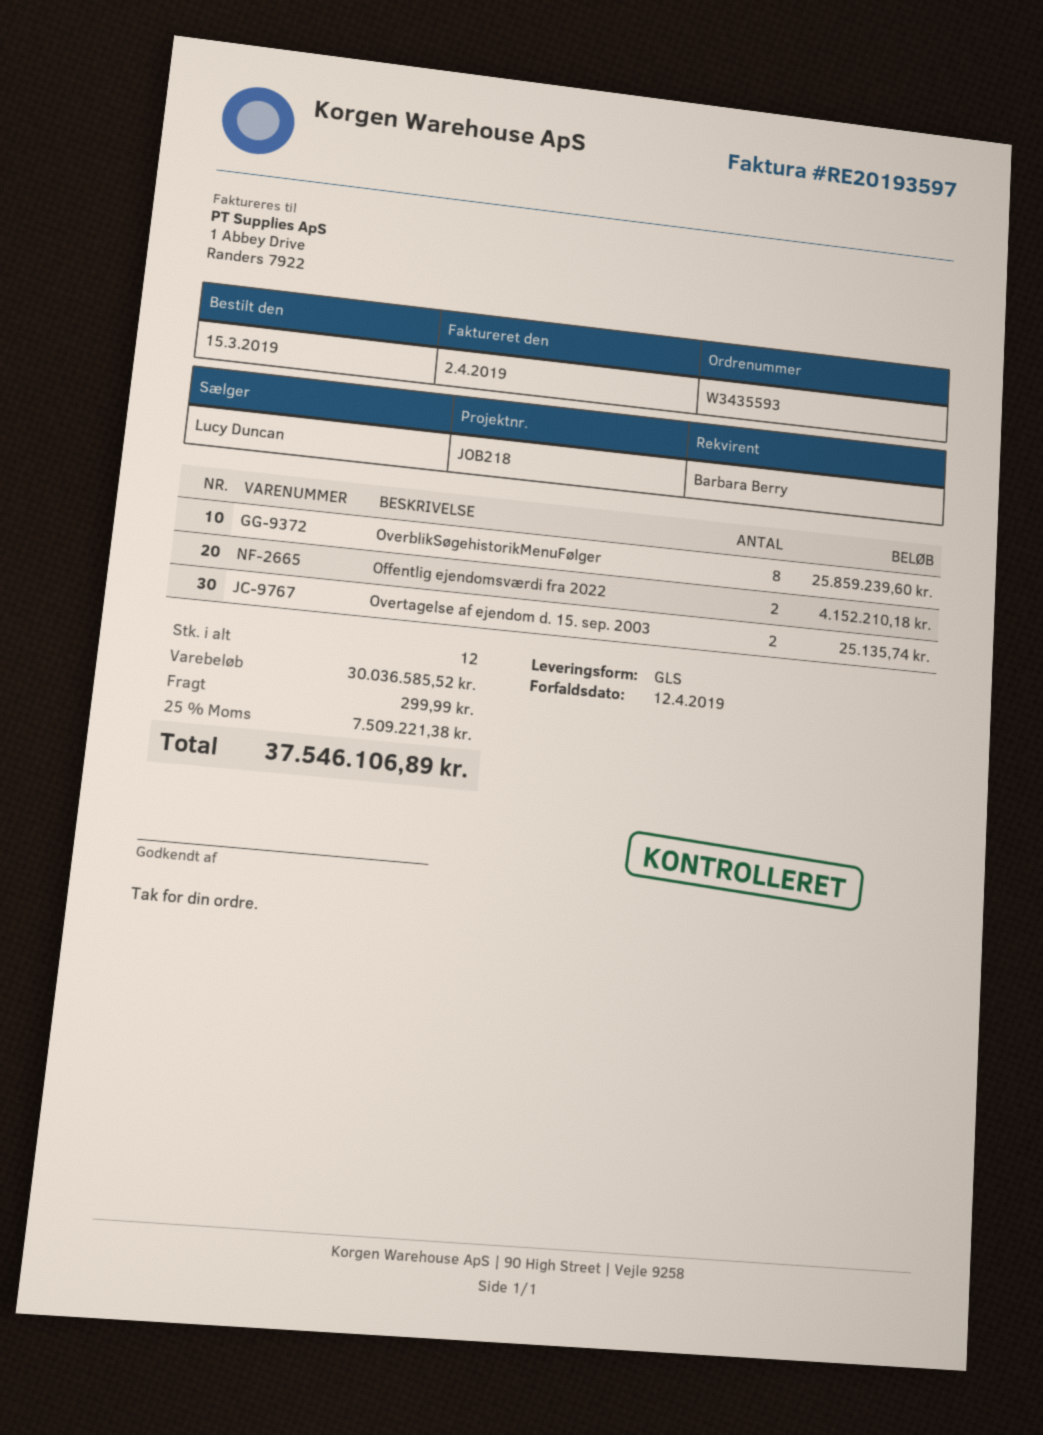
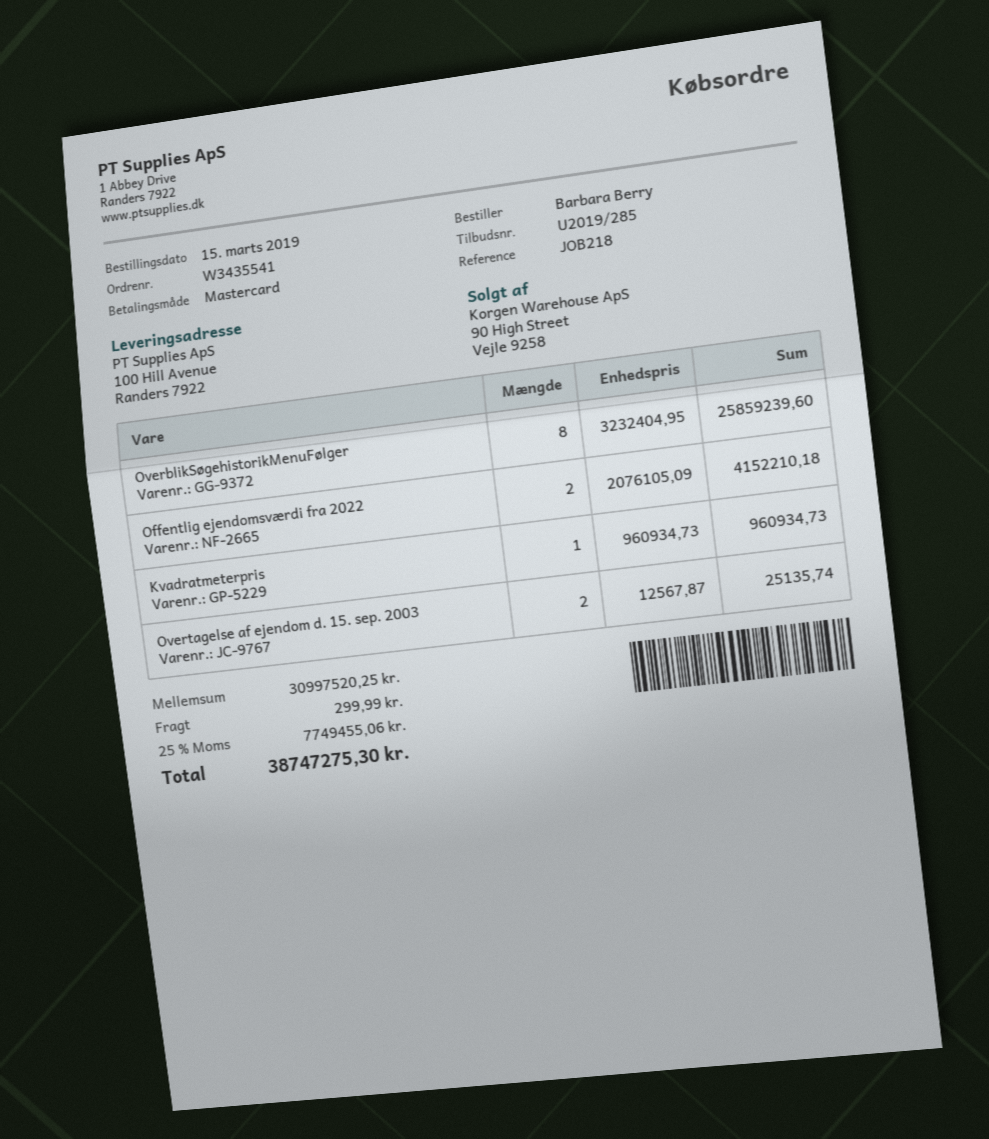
order number: W3435593 -> W3435541
Kvadratmeterpris: none -> 1 for 960934.73
subtotal: 30036585.52 -> 30997520.25
tax: 25% = 7509221.38 -> 25% = 7749455.06
total: 37546106.89 -> 38747275.30

